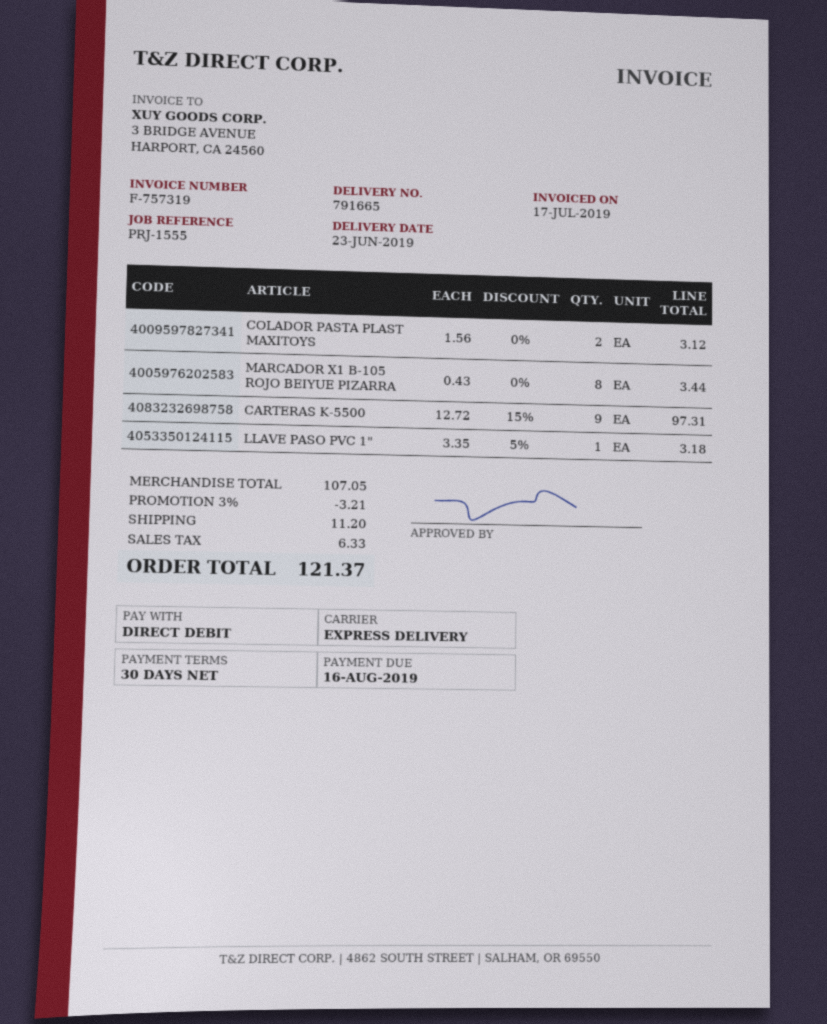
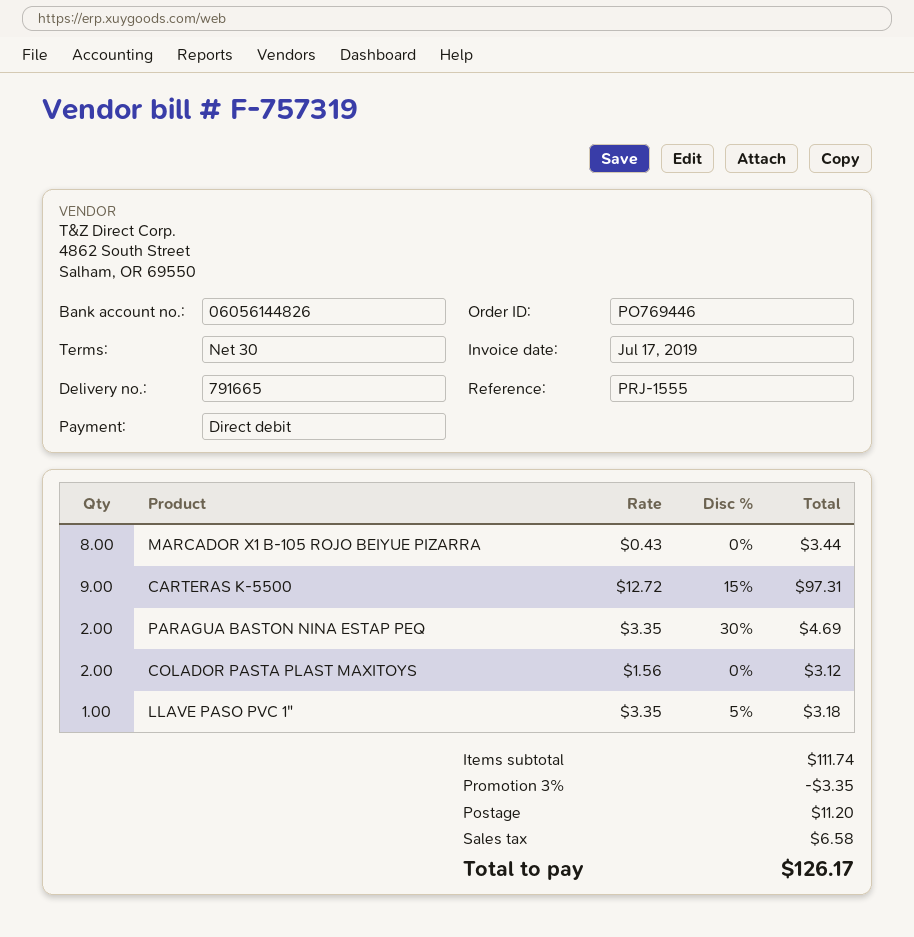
PARAGUA BASTON NINA ESTAP PEQ: none -> 2 x 3.35 - 30% = 4.69
subtotal: 107.05 -> 111.74
discount: 3% = 3.21 -> 3% = 3.35
tax: 6.33 -> 6.58
total: 121.37 -> 126.17

